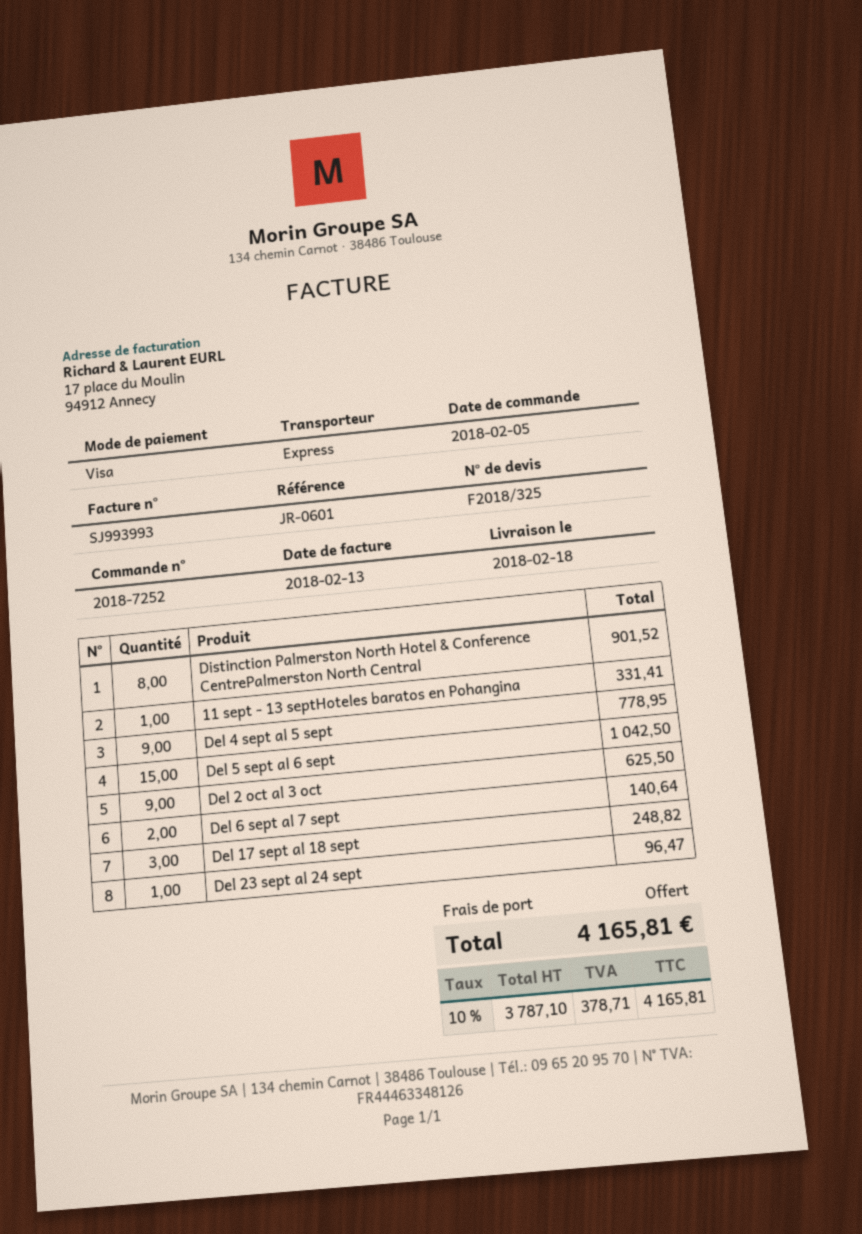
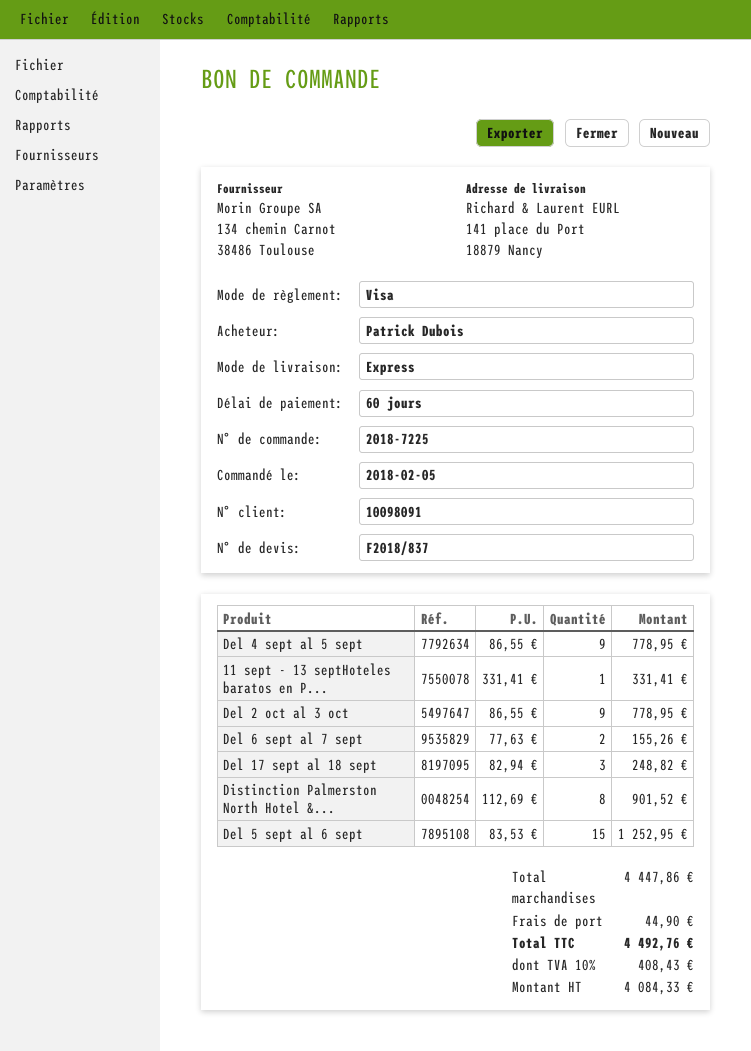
quote number: F2018/325 -> F2018/837
order number: 2018-7252 -> 2018-7225
Del 5 sept al 6 sept: 15 for 1042.50 -> 15 for 1252.95
Del 2 oct al 3 oct: 9 for 625.50 -> 9 for 778.95
Del 6 sept al 7 sept: 2 for 140.64 -> 2 for 155.26
Del 23 sept al 24 sept: 1 for 96.47 -> none
shipping: 0.00 -> 44.90
net: 3787.10 -> 4084.33
tax: 10% = 378.71 -> 10% = 408.43
total: 4165.81 -> 4492.76

